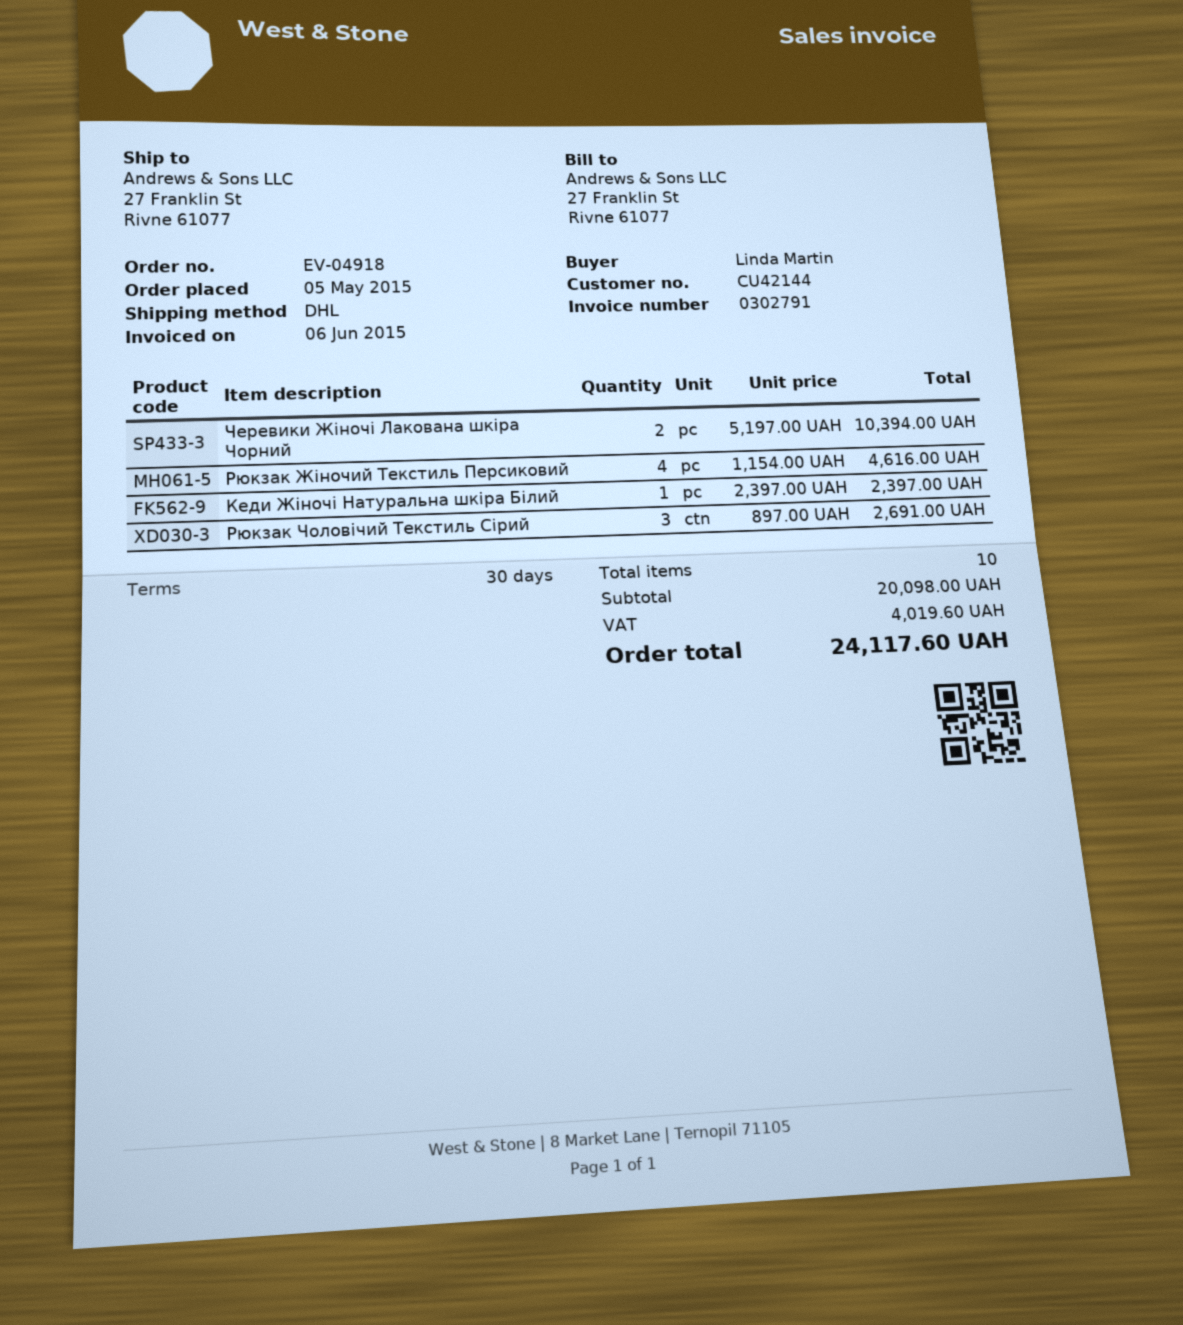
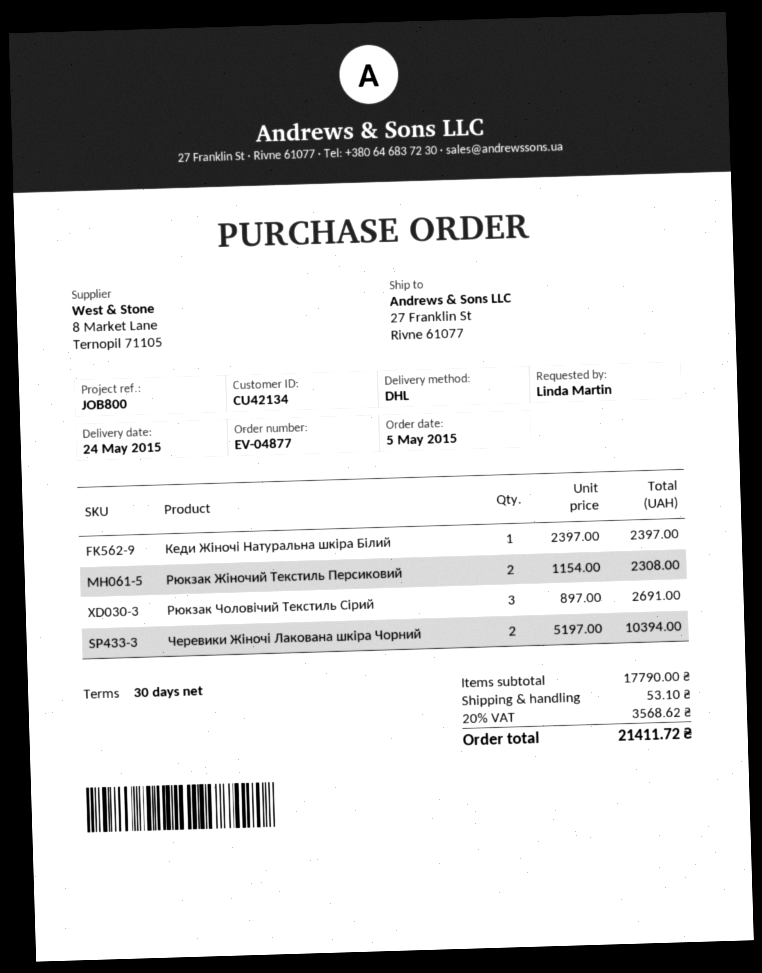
order number: EV-04918 -> EV-04877
customer number: CU42144 -> CU42134
Рюкзак Жіночий Текстиль Персиковий: 4 x 1154.00 = 4616.00 -> 2 x 1154.00 = 2308.00
subtotal: 20098.00 -> 17790.00
shipping: none -> 53.10
tax: 4019.60 -> 3568.62
total: 24117.60 -> 21411.72

